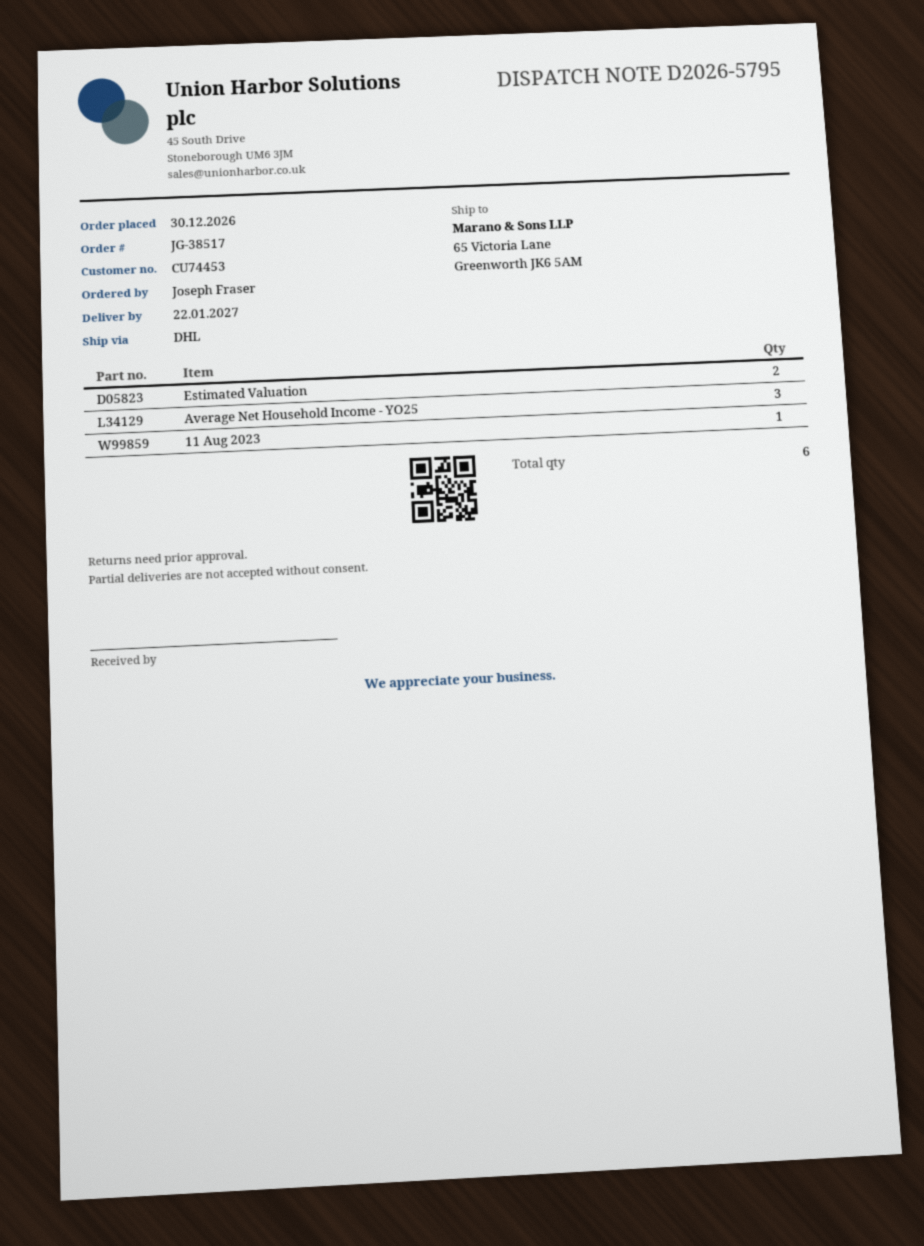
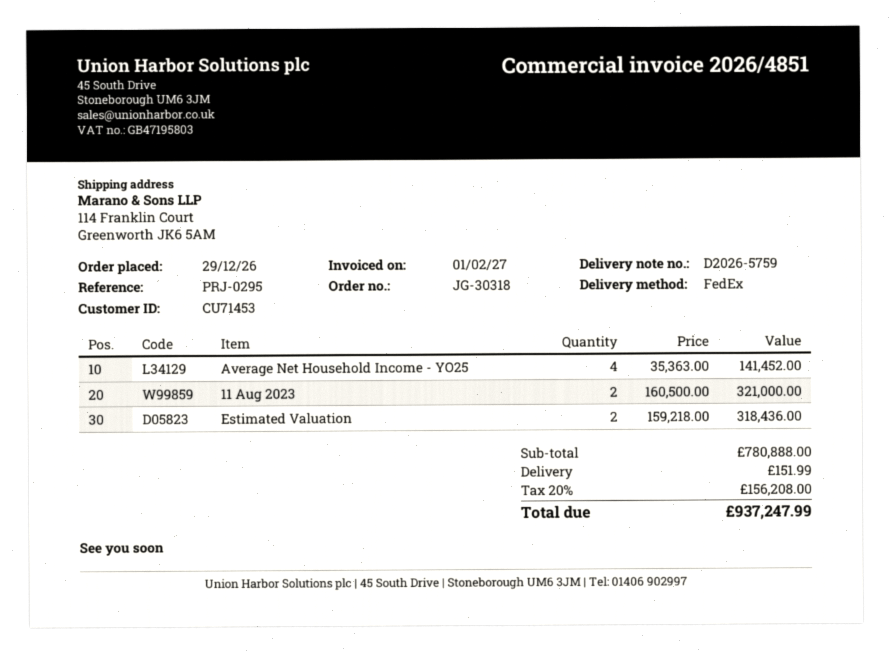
order number: JG-38517 -> JG-30318
order date: 2026-12-30 -> 2026-12-29
delivery note number: D2026-5795 -> D2026-5759
customer number: CU74453 -> CU71453
shipping method: DHL -> FedEx
ship to: 65 Victoria Lane, Greenworth JK6 5AM -> 114 Franklin Court, Greenworth JK6 5AM
Average Net Household Income - YO25: 3 -> 4
11 Aug 2023: 1 -> 2

